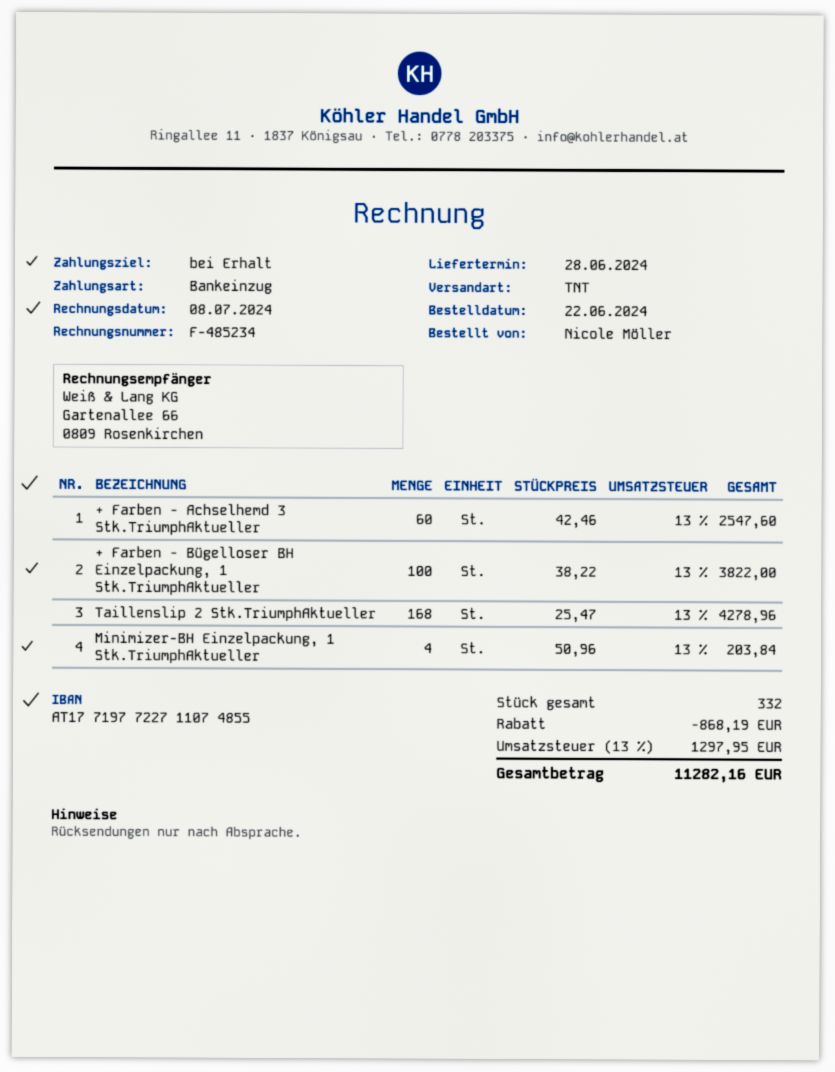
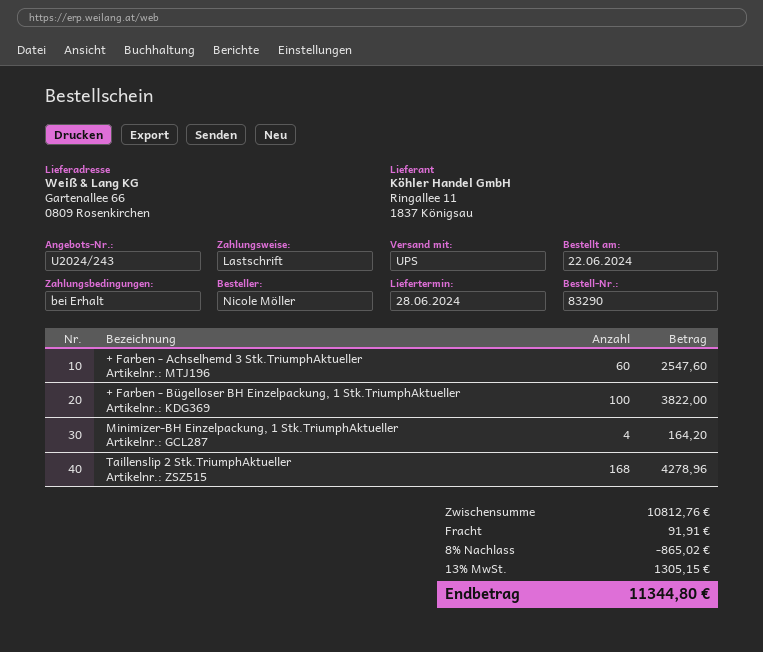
shipping method: TNT -> UPS
Minimizer-BH Einzelpackung, 1 Stk.TriumphAktueller: 4 for 203.84 -> 4 for 164.20
discount: 868.19 -> 865.02
shipping: none -> 91.91
tax: 13% = 1297.95 -> 13% = 1305.15
total: 11282.16 -> 11344.80

